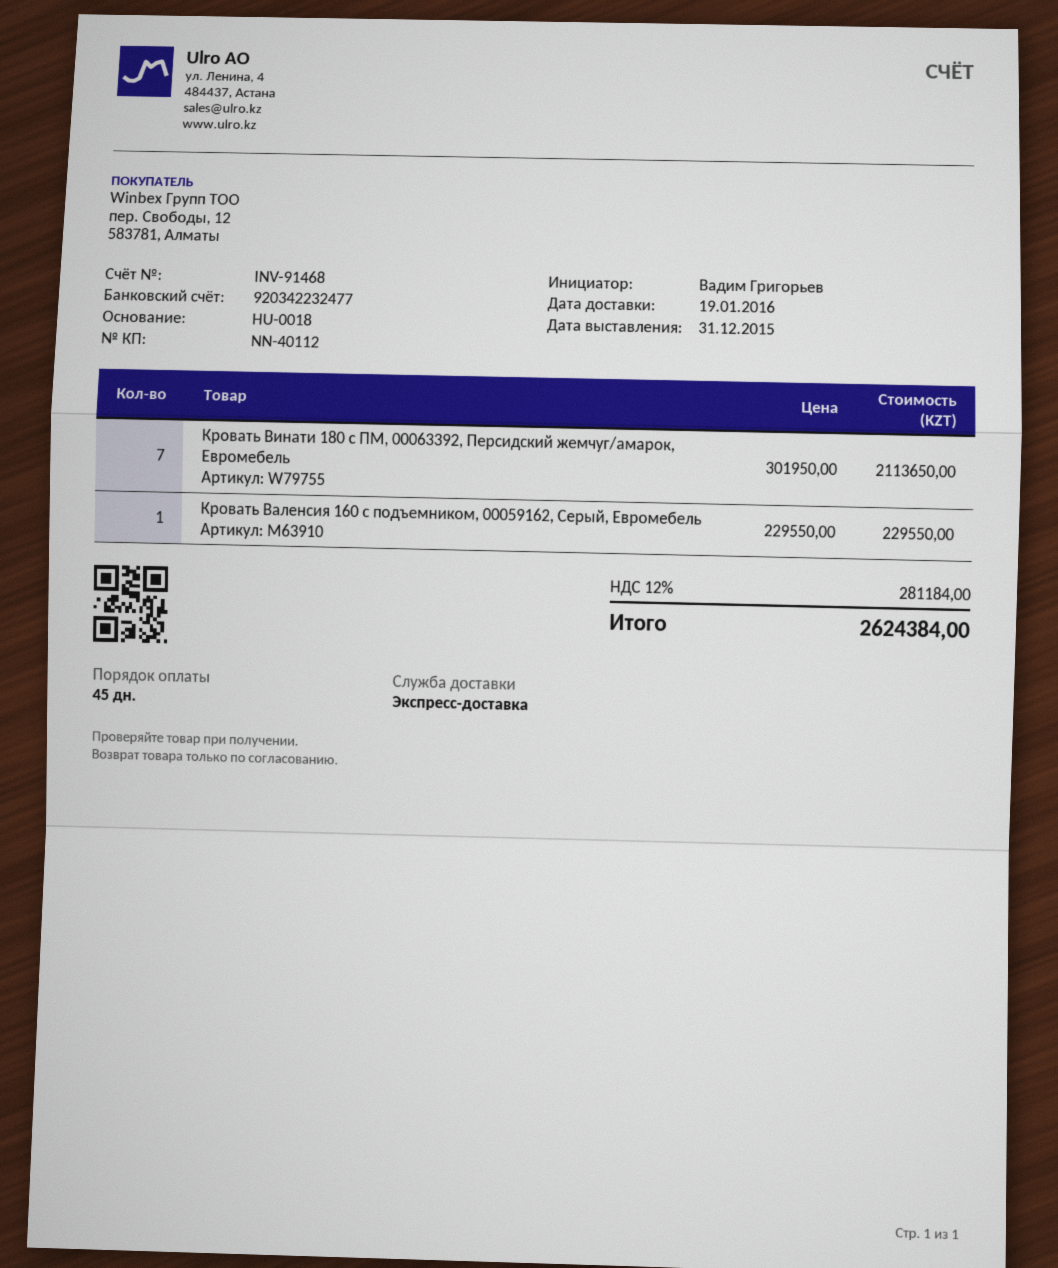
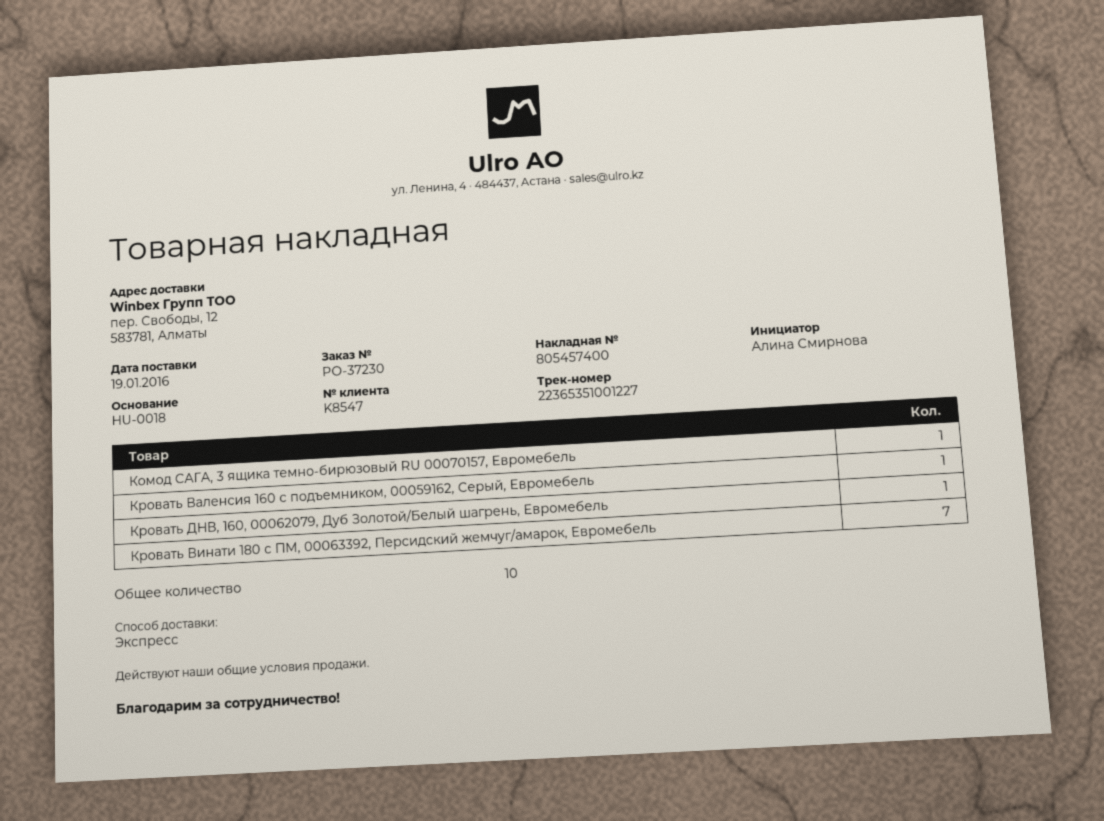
ordered by: Вадим Григорьев -> Алина Смирнова
Комод САГА, 3 ящика темно-бирюзовый RU 00070157, Евромебель: none -> 1
Кровать ДНВ, 160, 00062079, Дуб Золотой/Белый шагрень, Евромебель: none -> 1

